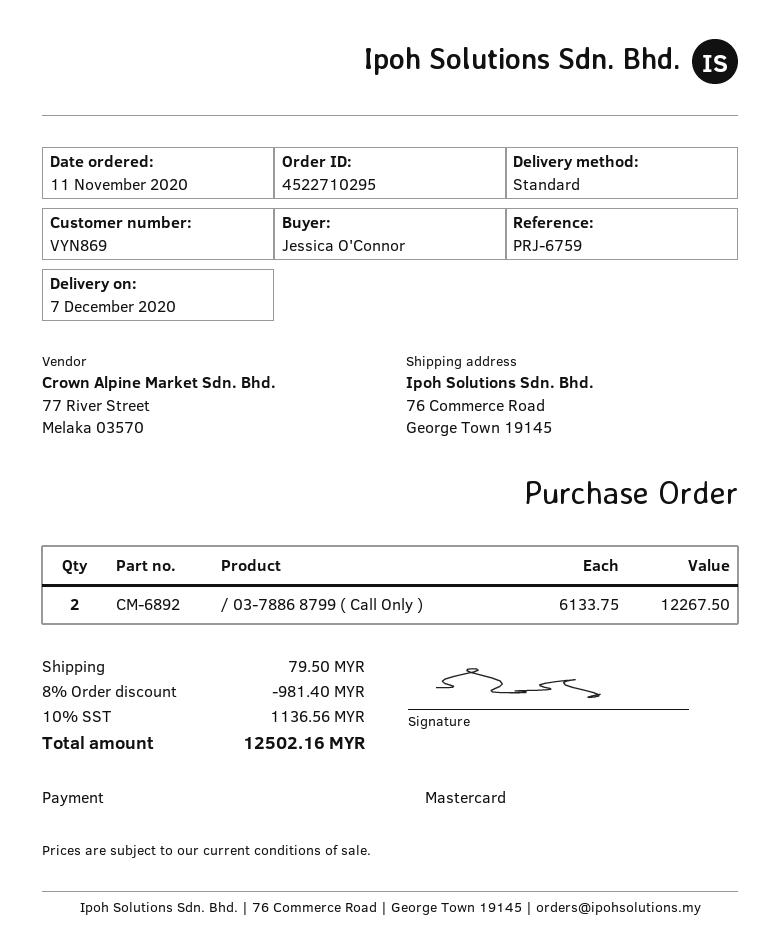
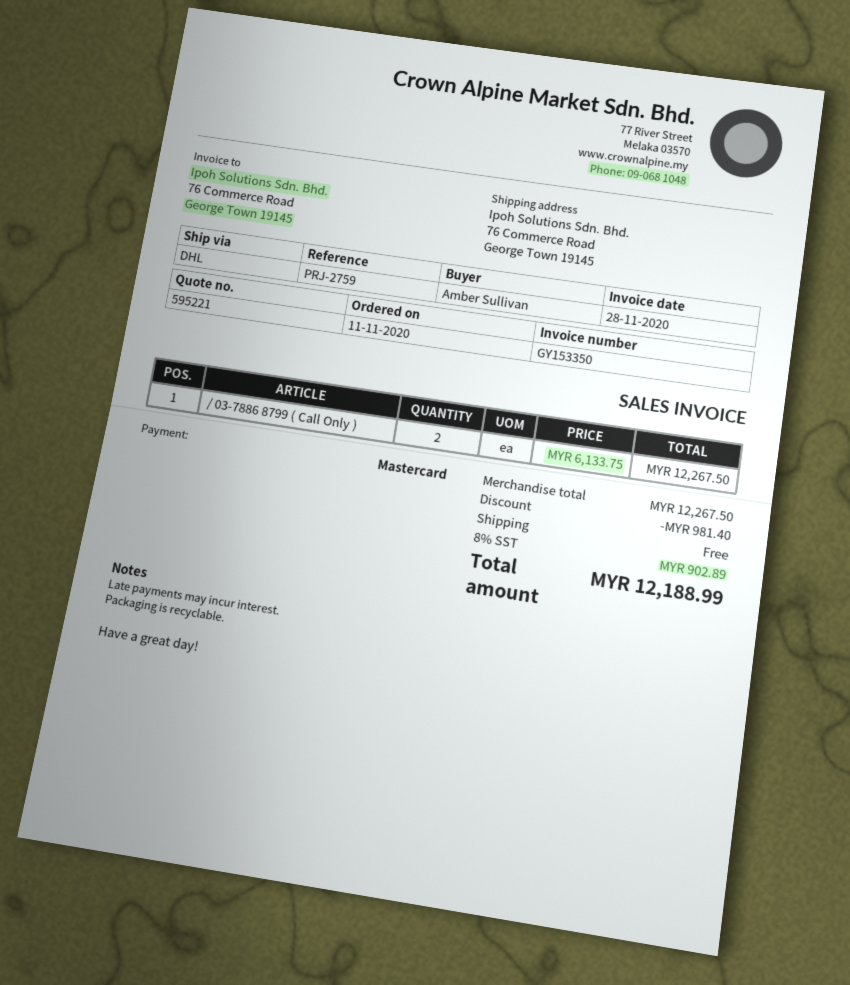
reference: PRJ-6759 -> PRJ-2759
ordered by: Jessica O'Connor -> Amber Sullivan
shipping method: standard -> DHL
shipping: 79.50 -> 0.00
tax: 10% = 1136.56 -> 8% = 902.89
total: 12502.16 -> 12188.99

